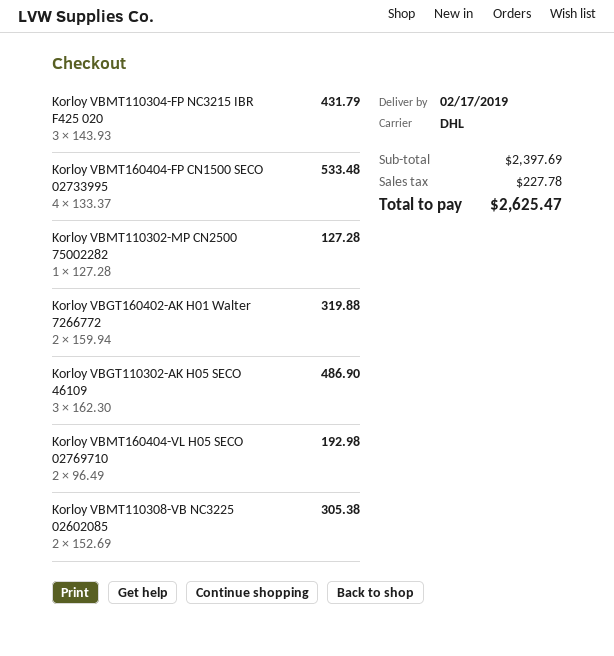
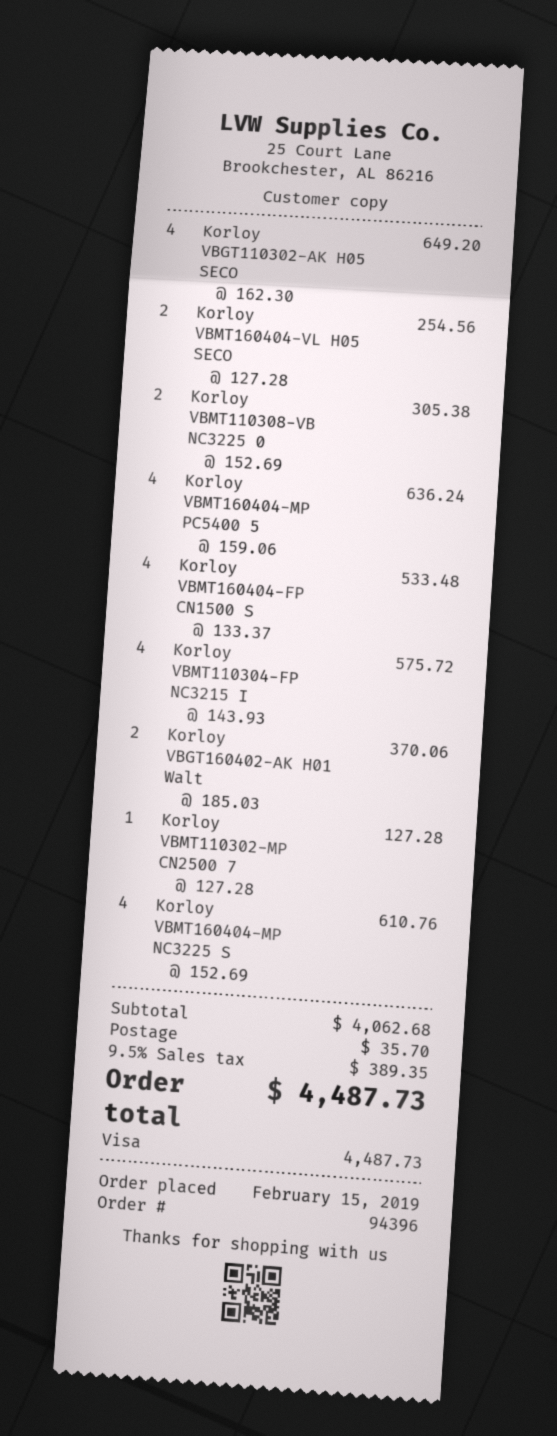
Korloy VBMT110304-FP NC3215 IBR F425 020: 3 x 143.93 = 431.79 -> 4 x 143.93 = 575.72
Korloy VBGT160402-AK H01 Walter 7266772: 2 x 159.94 = 319.88 -> 2 x 185.03 = 370.06
Korloy VBGT110302-AK H05 SECO 46109: 3 x 162.30 = 486.90 -> 4 x 162.30 = 649.20
Korloy VBMT160404-VL H05 SECO 02769710: 2 x 96.49 = 192.98 -> 2 x 127.28 = 254.56
Korloy VBMT160404-MP PC5400 5: none -> 4 x 159.06 = 636.24
Korloy VBMT160404-MP NC3225 S: none -> 4 x 152.69 = 610.76
subtotal: 2397.69 -> 4062.68
shipping: none -> 35.70
tax: 227.78 -> 389.35
total: 2625.47 -> 4487.73

